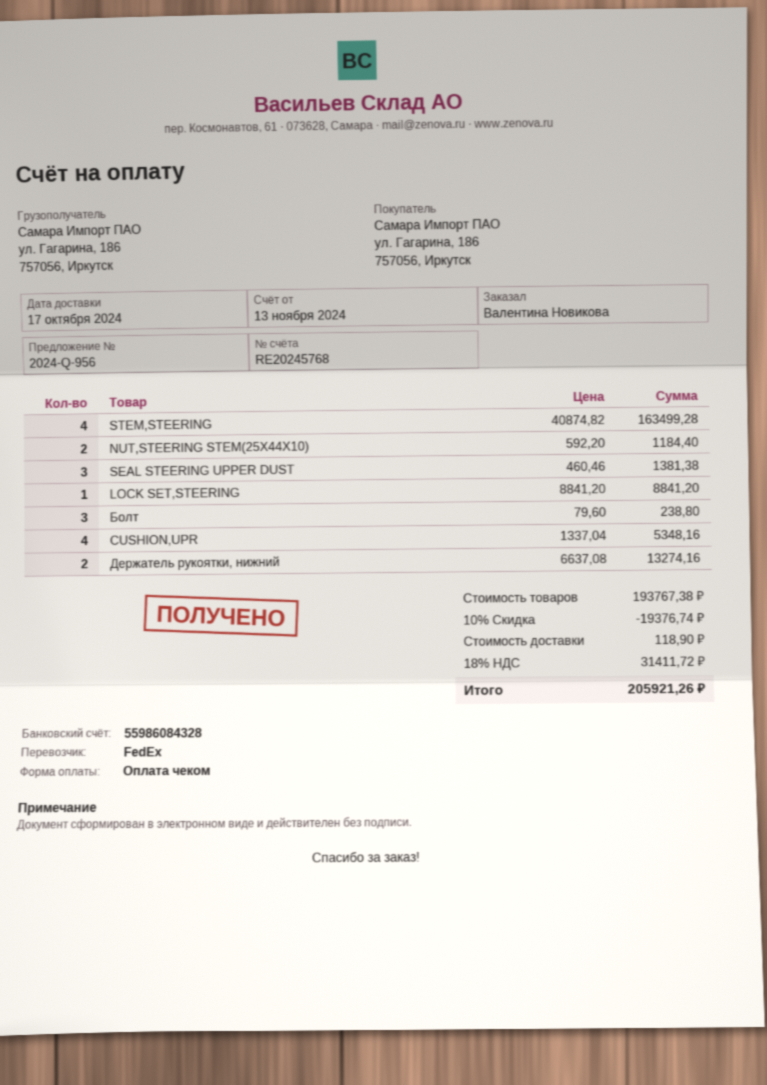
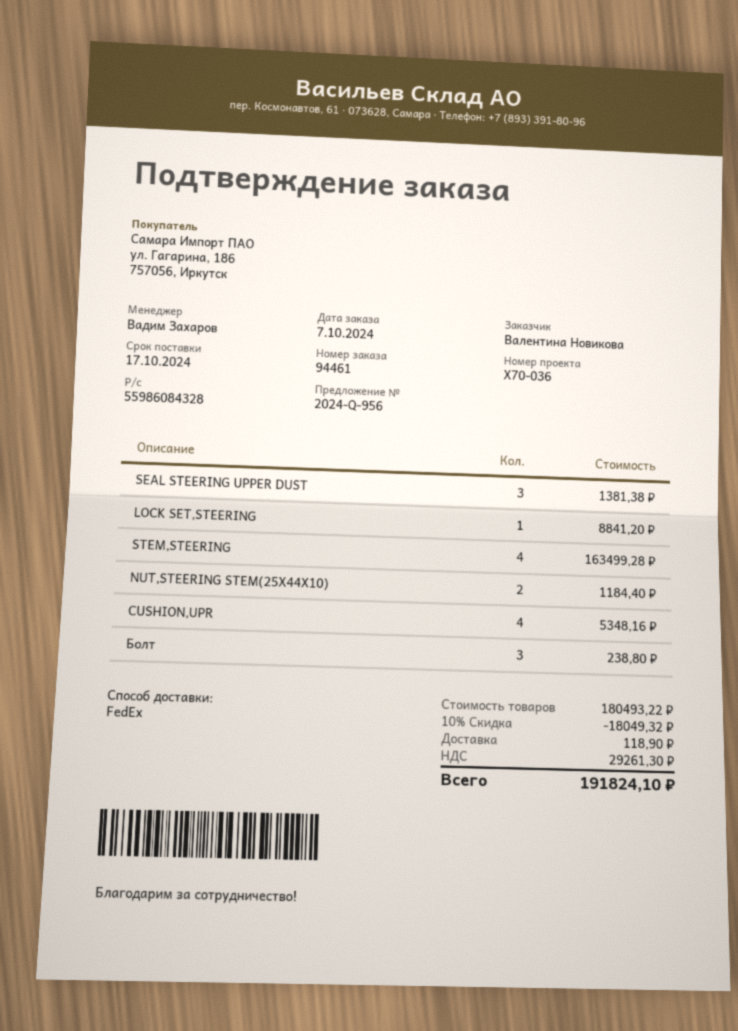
Держатель рукоятки, нижний: 2 for 13274.16 -> none
subtotal: 193767.38 -> 180493.22
discount: 10% = 19376.74 -> 10% = 18049.32
tax: 31411.72 -> 29261.30
total: 205921.26 -> 191824.10

